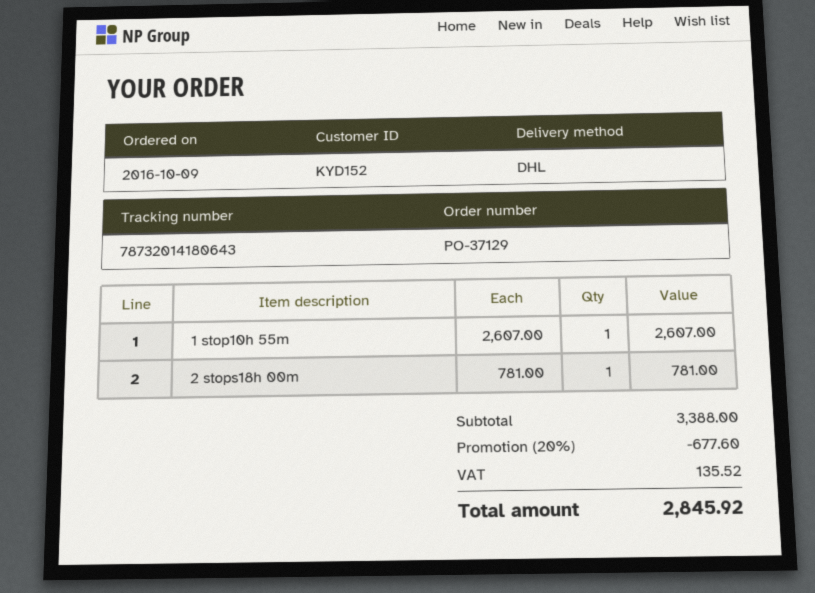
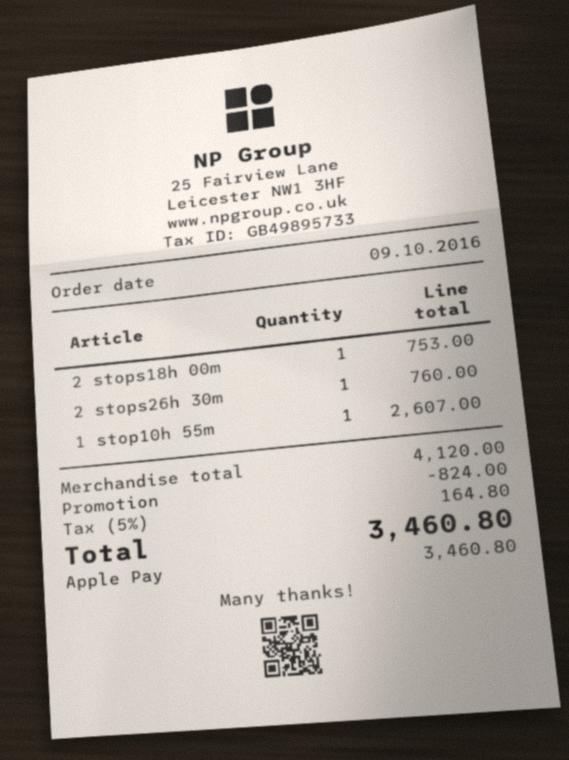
2 stops18h 00m: 1 for 781.00 -> 1 for 753.00
2 stops26h 30m: none -> 1 for 760.00
subtotal: 3388.00 -> 4120.00
discount: 677.60 -> 824.00
tax: 135.52 -> 164.80
total: 2845.92 -> 3460.80

